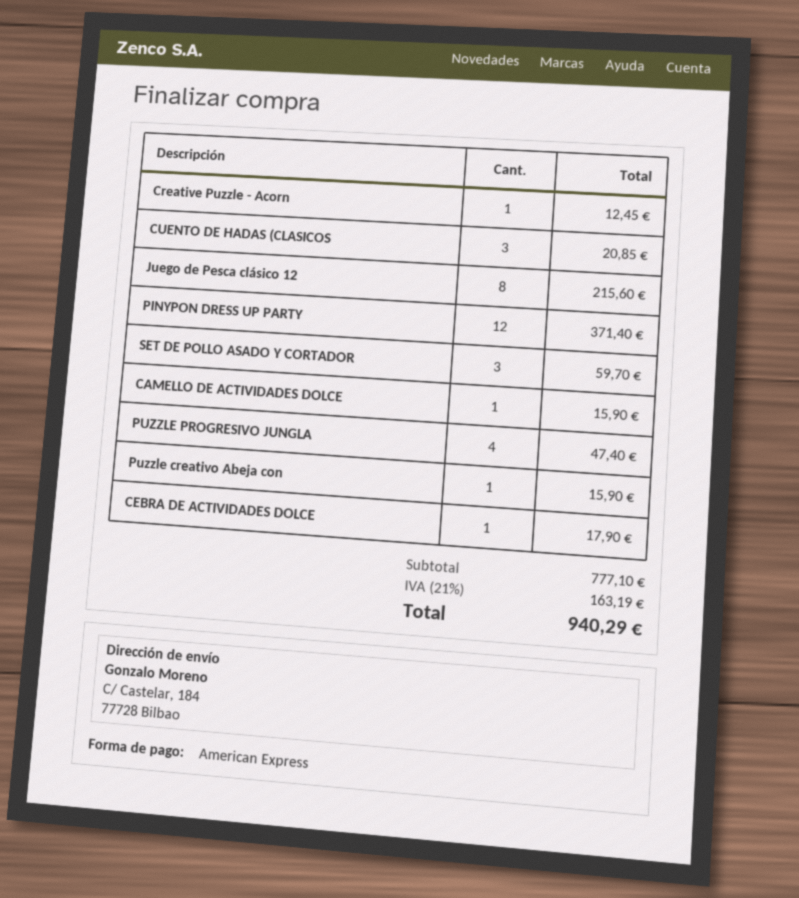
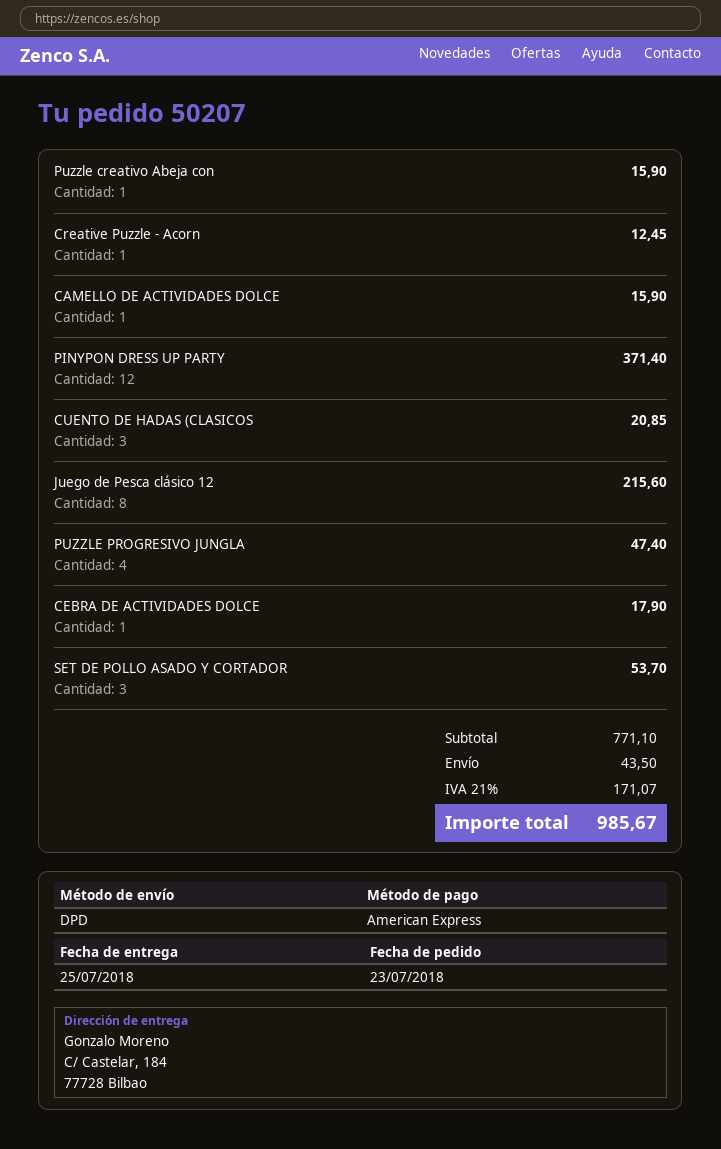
SET DE POLLO ASADO Y CORTADOR: 3 for 59.70 -> 3 for 53.70
subtotal: 777.10 -> 771.10
shipping: none -> 43.50
tax: 21% = 163.19 -> 21% = 171.07
total: 940.29 -> 985.67

